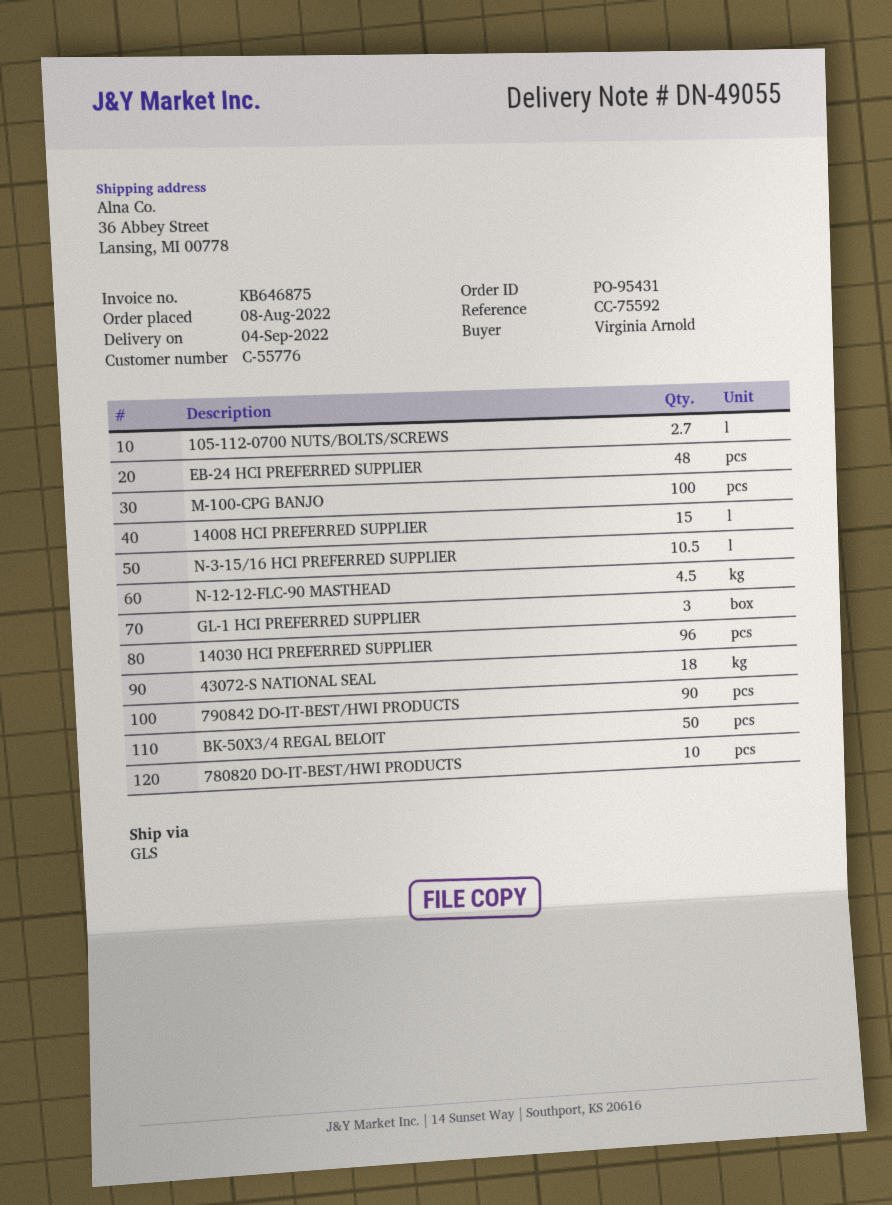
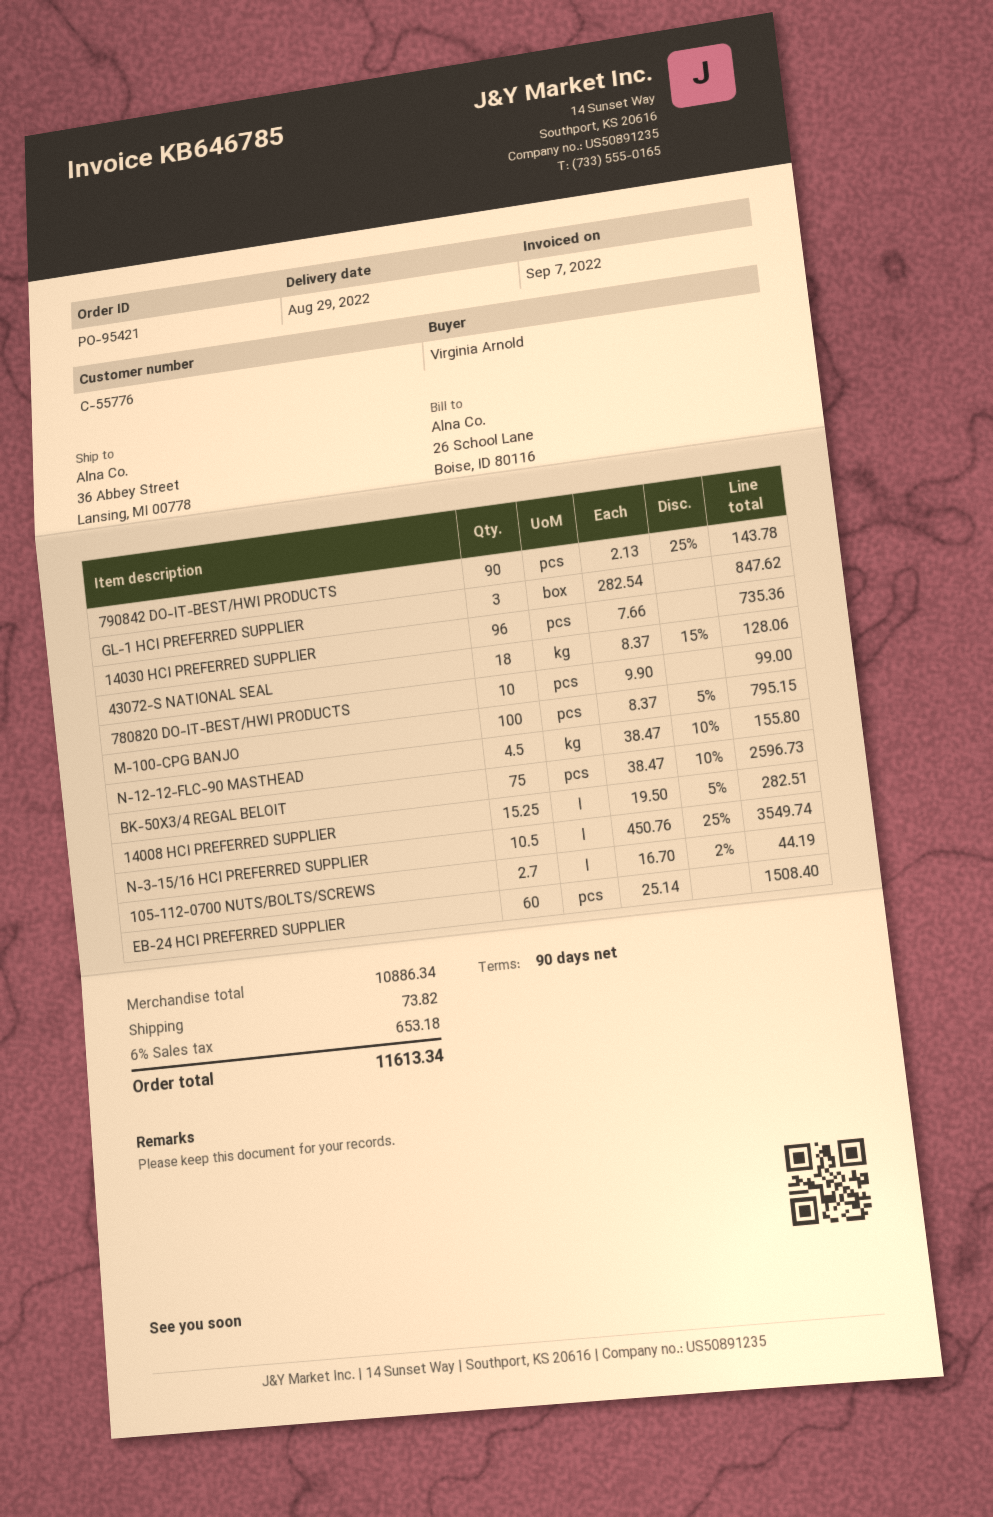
order number: PO-95431 -> PO-95421
delivery date: 2022-09-04 -> 2022-08-29
invoice number: KB646875 -> KB646785
EB-24 HCI PREFERRED SUPPLIER: 48 -> 60
14008 HCI PREFERRED SUPPLIER: 15 -> 15.25
BK-50X3/4 REGAL BELOIT: 50 -> 75

